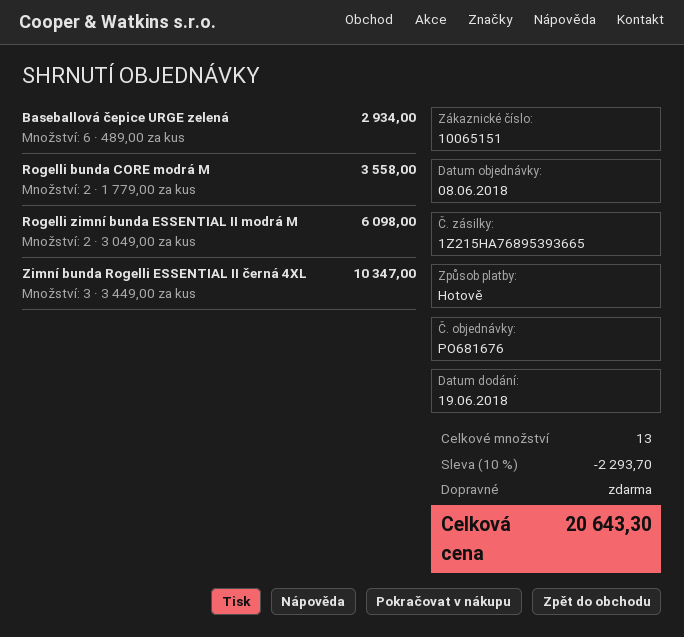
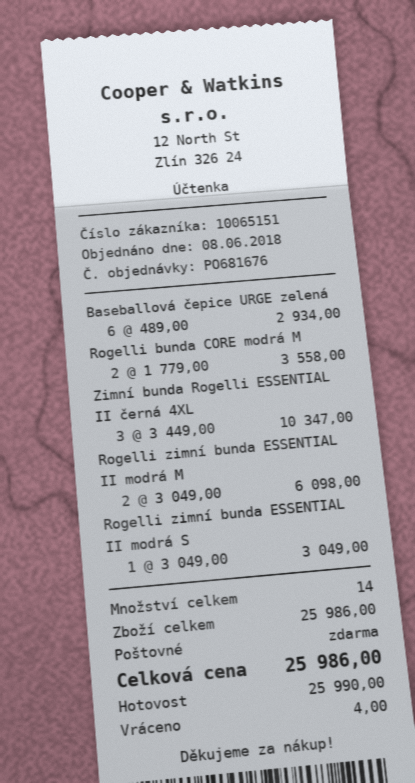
Rogelli zimní bunda ESSENTIAL II modrá S: none -> 1 x 3049.00 = 3049.00
total quantity: 13 -> 14
discount: 10% = 2293.70 -> none
total: 20643.30 -> 25986.00

